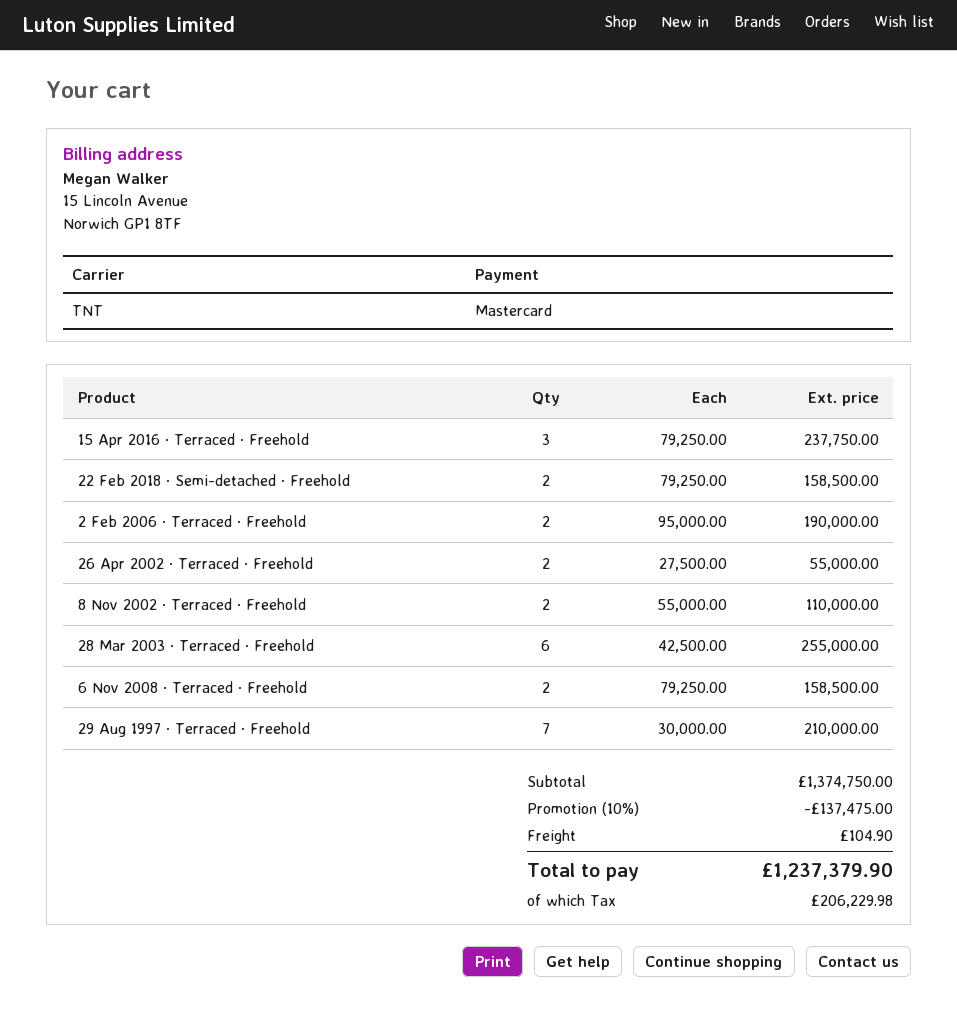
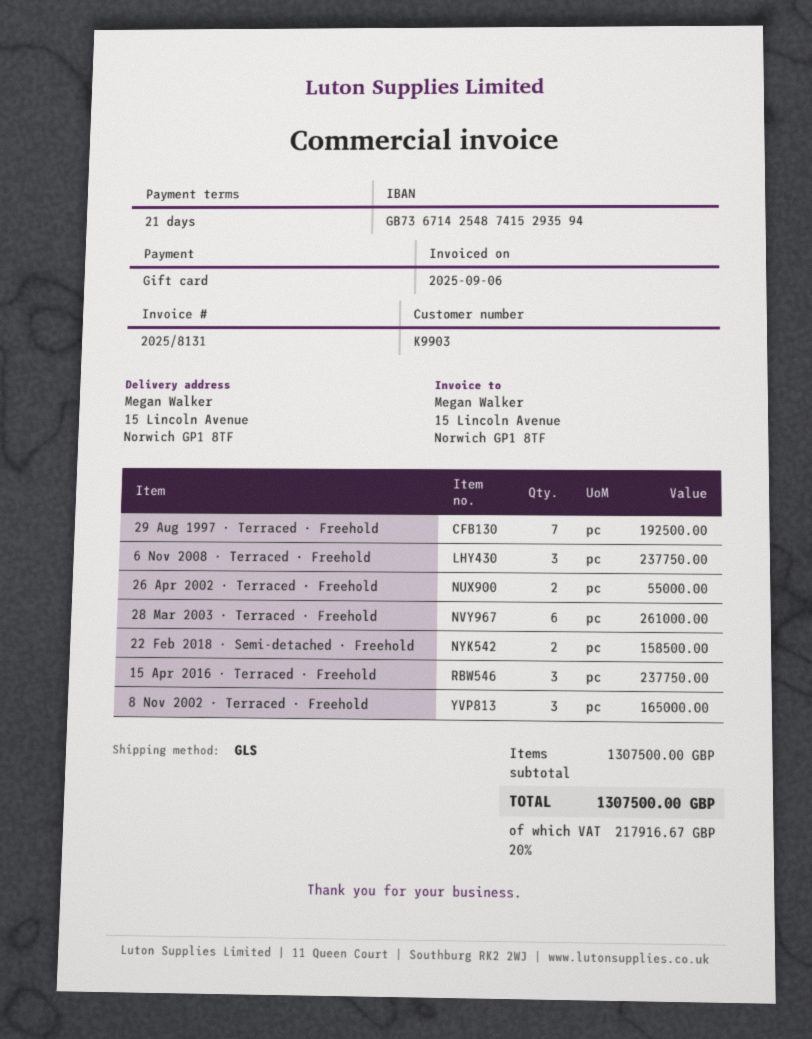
payment method: Mastercard -> gift card
shipping method: TNT -> GLS
2 Feb 2006 · Terraced · Freehold: 2 for 190000.00 -> none
8 Nov 2002 · Terraced · Freehold: 2 for 110000.00 -> 3 for 165000.00
28 Mar 2003 · Terraced · Freehold: 6 for 255000.00 -> 6 for 261000.00
6 Nov 2008 · Terraced · Freehold: 2 for 158500.00 -> 3 for 237750.00
29 Aug 1997 · Terraced · Freehold: 7 for 210000.00 -> 7 for 192500.00
subtotal: 1374750.00 -> 1307500.00
discount: 10% = 137475.00 -> none
shipping: 104.90 -> none
tax: 206229.98 -> 217916.67
total: 1237379.90 -> 1307500.00

